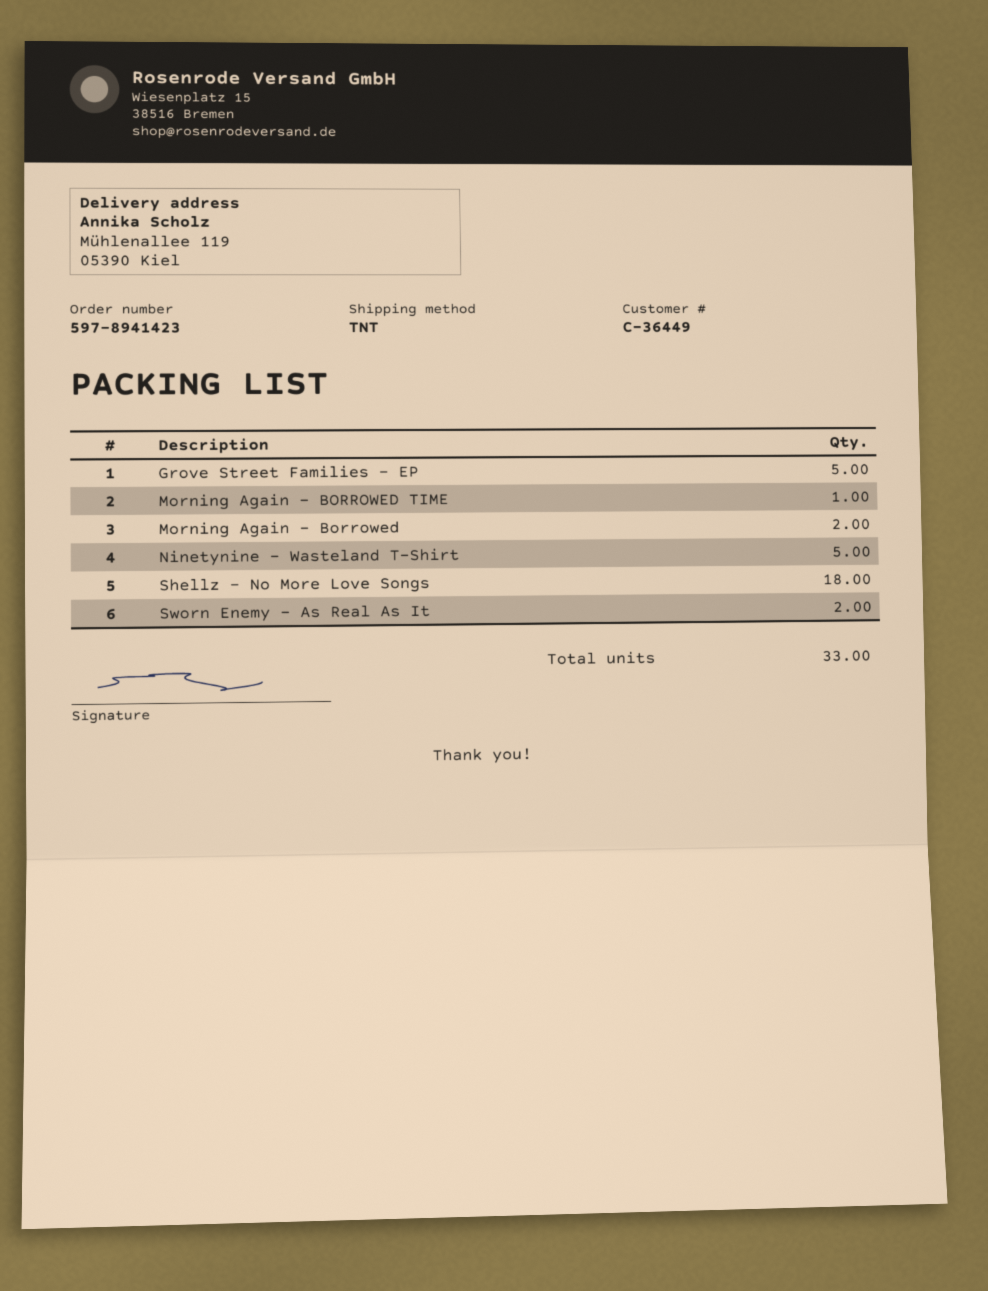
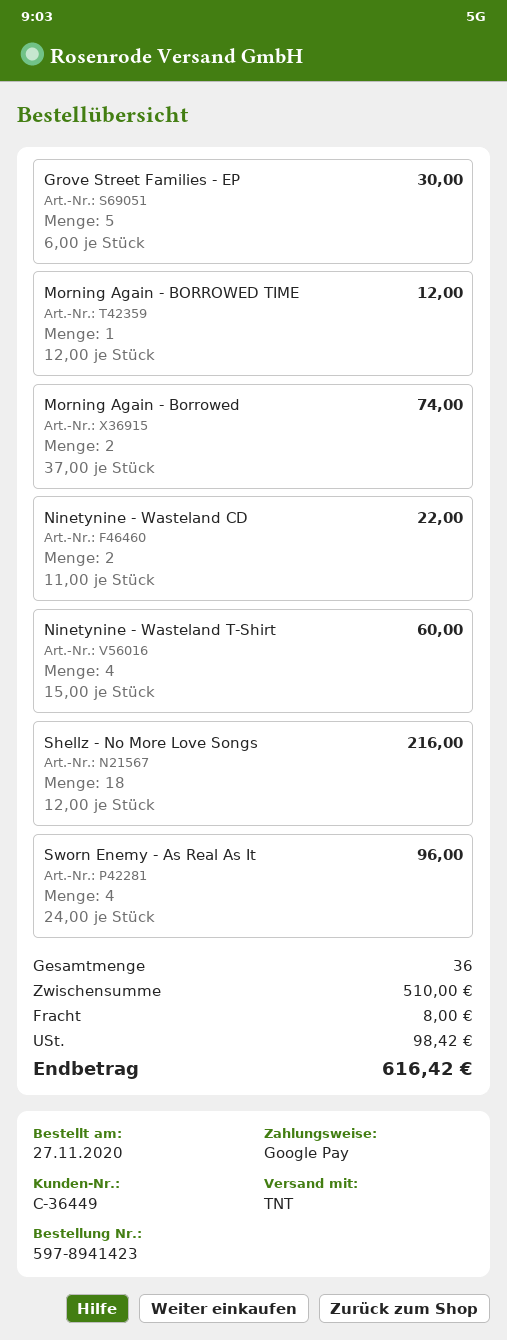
Ninetynine - Wasteland T-Shirt: 5 -> 4
Sworn Enemy - As Real As It: 2 -> 4
Ninetynine - Wasteland CD: none -> 2
total quantity: 33 -> 36

